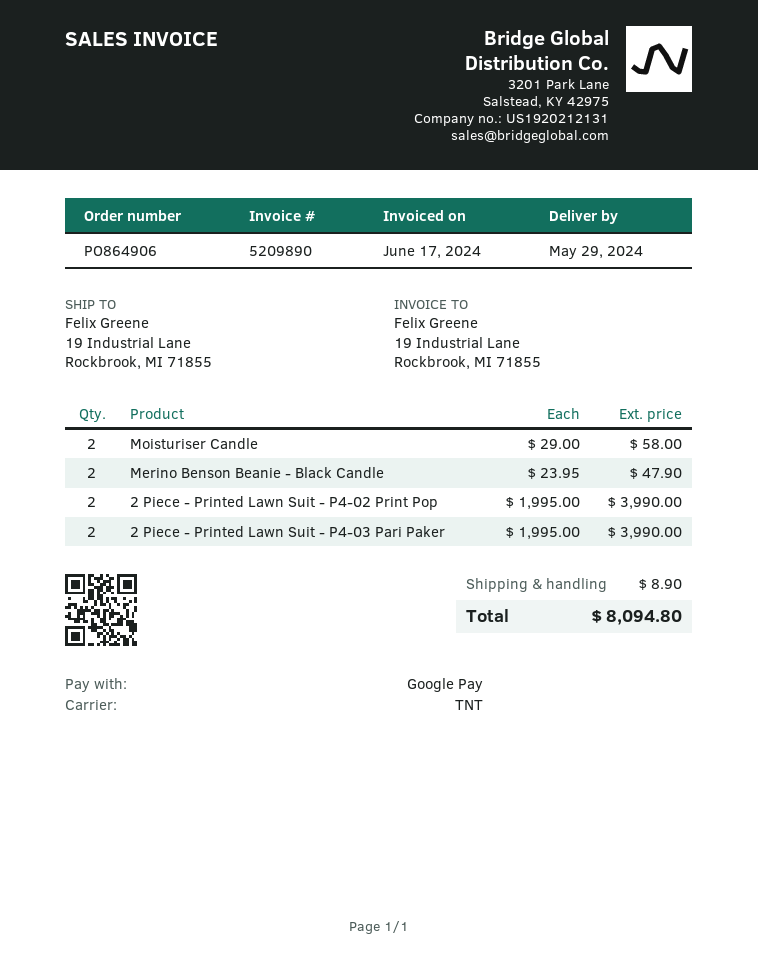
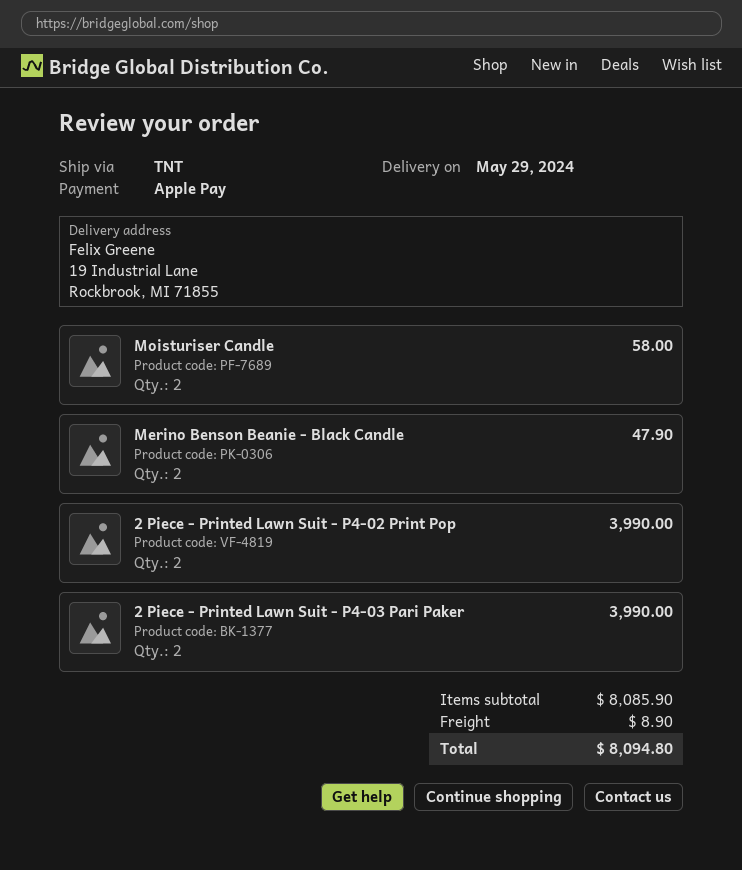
payment method: Google Pay -> Apple Pay

